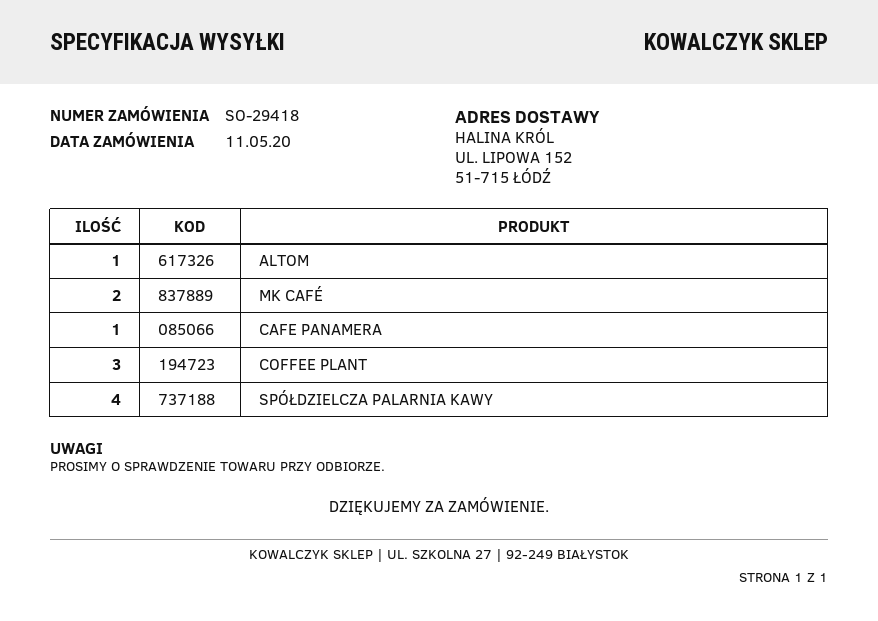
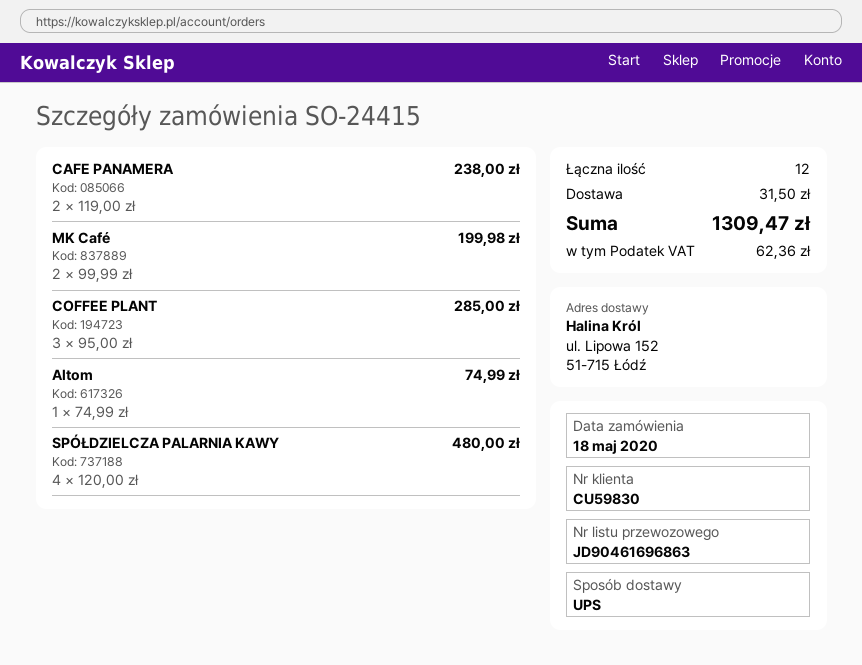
order number: SO-29418 -> SO-24415
order date: 2020-05-11 -> 2020-05-18
CAFE PANAMERA: 1 -> 2

